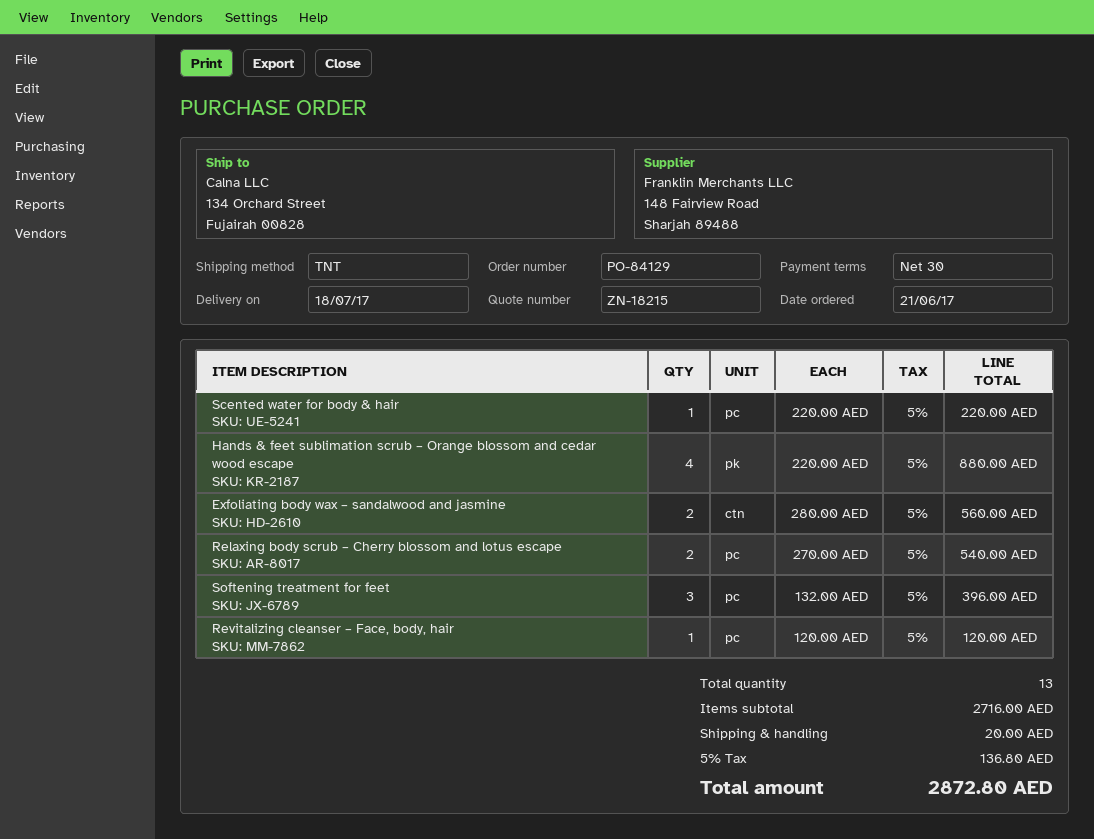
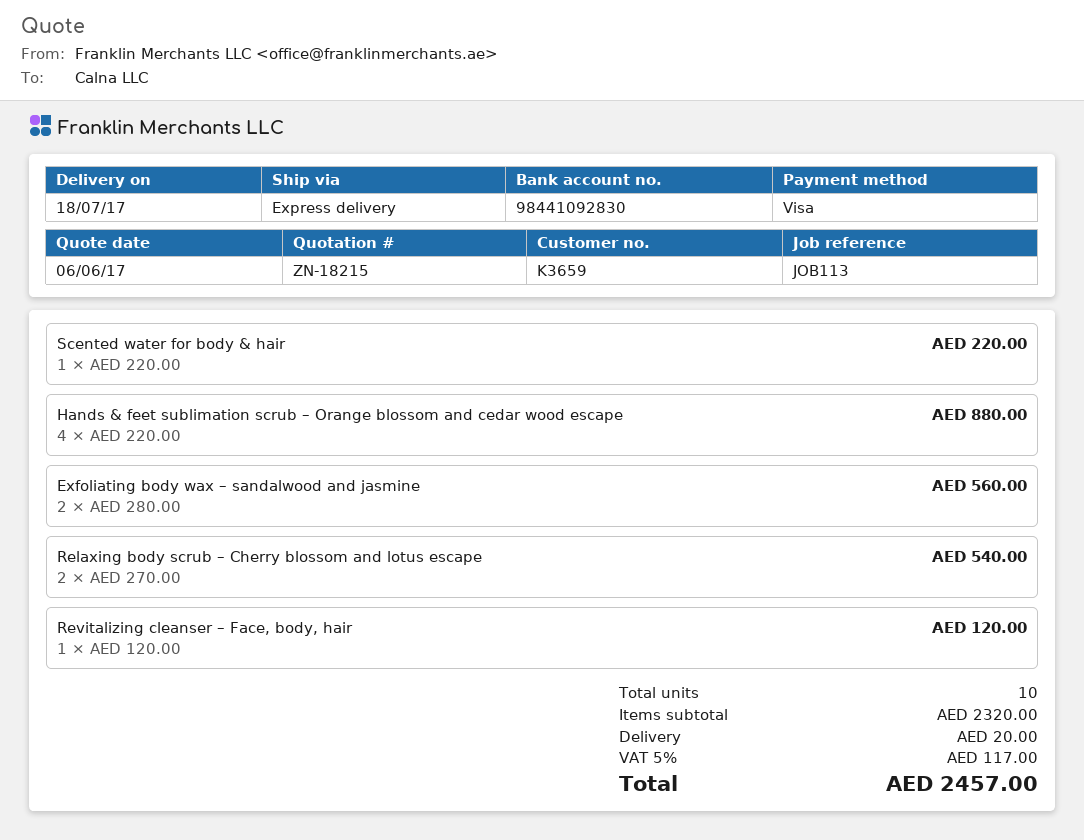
shipping method: TNT -> express
Softening treatment for feet: 3 x 132.00 = 396.00 -> none
total quantity: 13 -> 10
subtotal: 2716.00 -> 2320.00
tax: 5% = 136.80 -> 5% = 117.00
total: 2872.80 -> 2457.00

